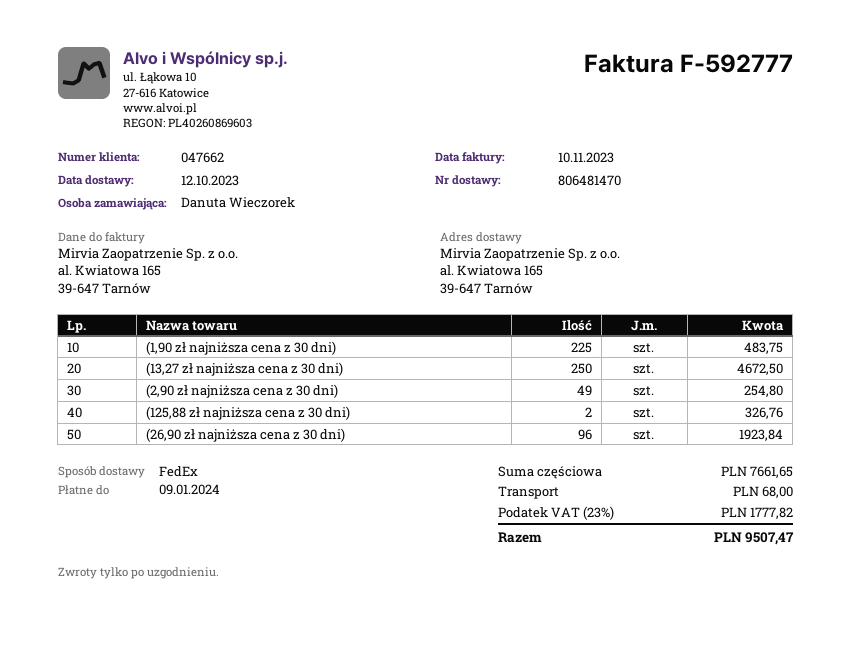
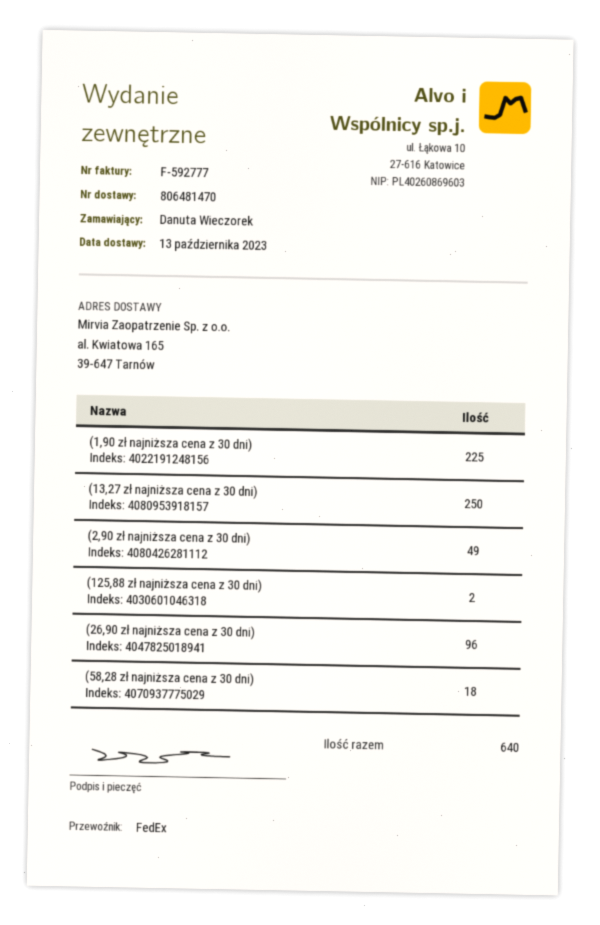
delivery date: 2023-10-12 -> 2023-10-13
(58,28 zł najniższa cena z 30 dni): none -> 18

